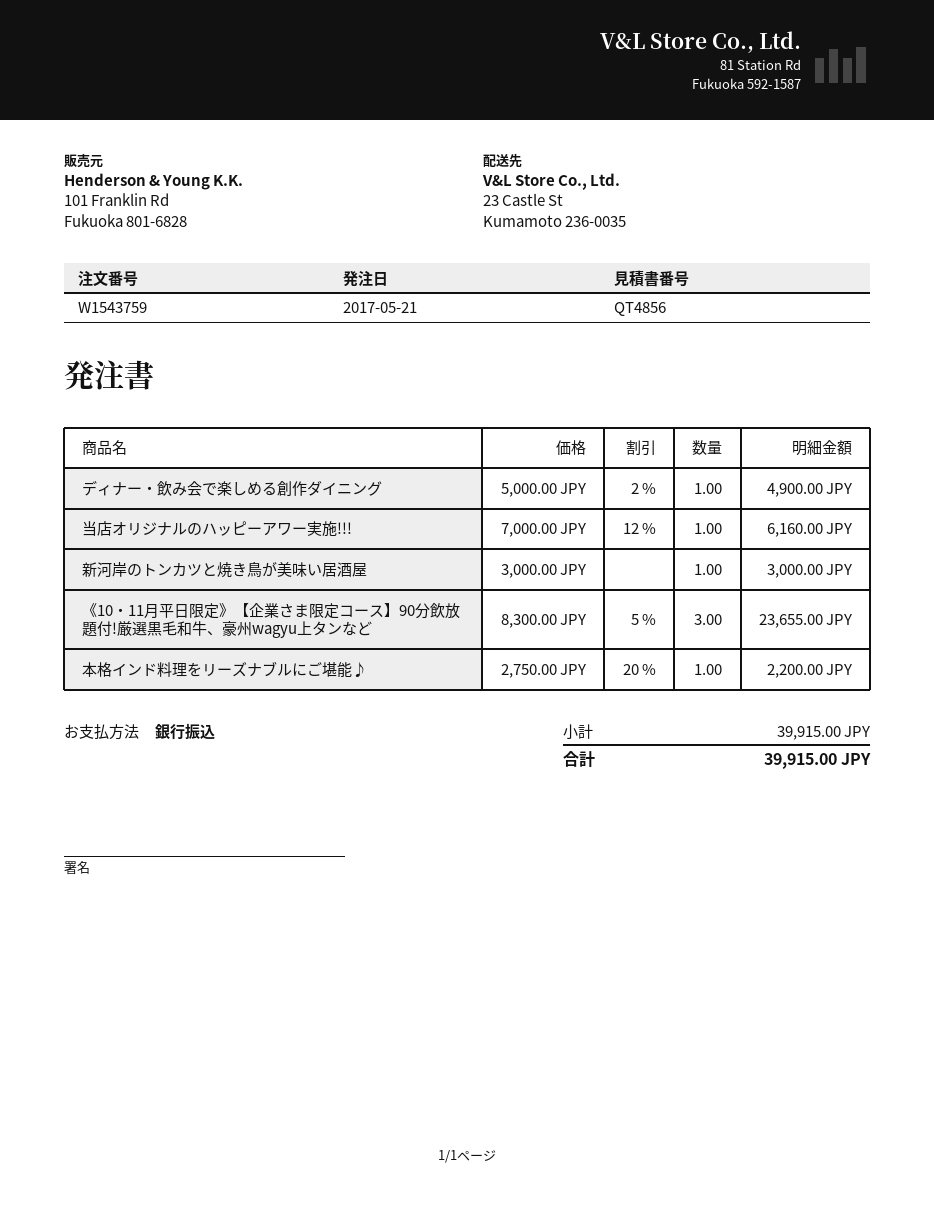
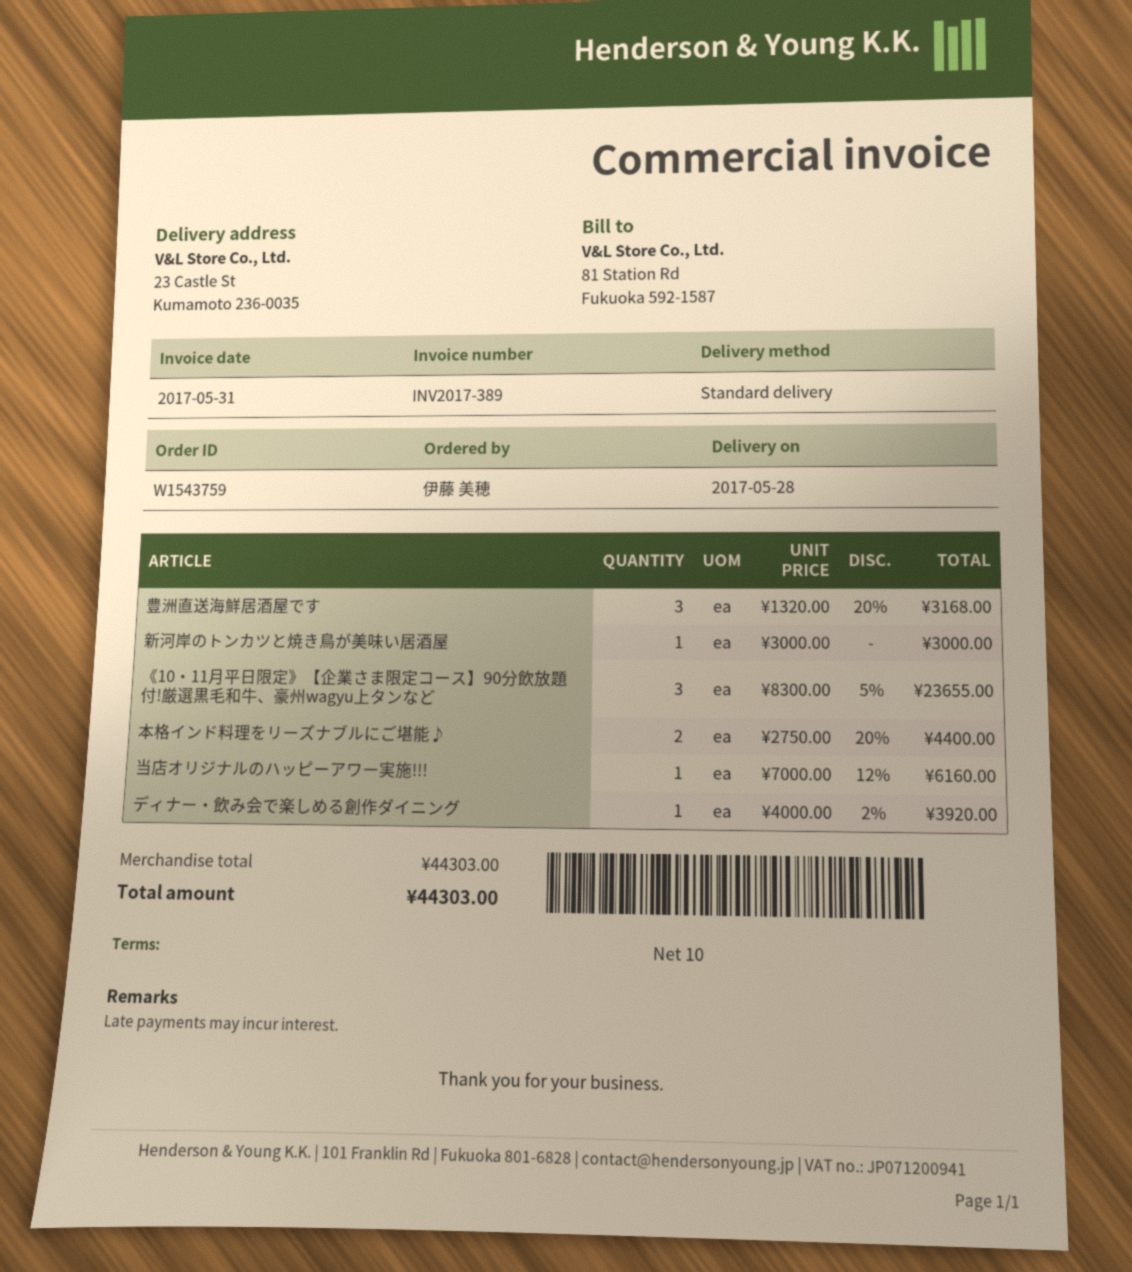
ディナー・飲み会で楽しめる創作ダイニング: 1 x 5000.00 - 2% = 4900.00 -> 1 x 4000.00 - 2% = 3920.00
本格インド料理をリーズナブルにご堪能♪: 1 x 2750.00 - 20% = 2200.00 -> 2 x 2750.00 - 20% = 4400.00
豊洲直送海鮮居酒屋です: none -> 3 x 1320.00 - 20% = 3168.00
subtotal: 39915.00 -> 44303.00
total: 39915.00 -> 44303.00

